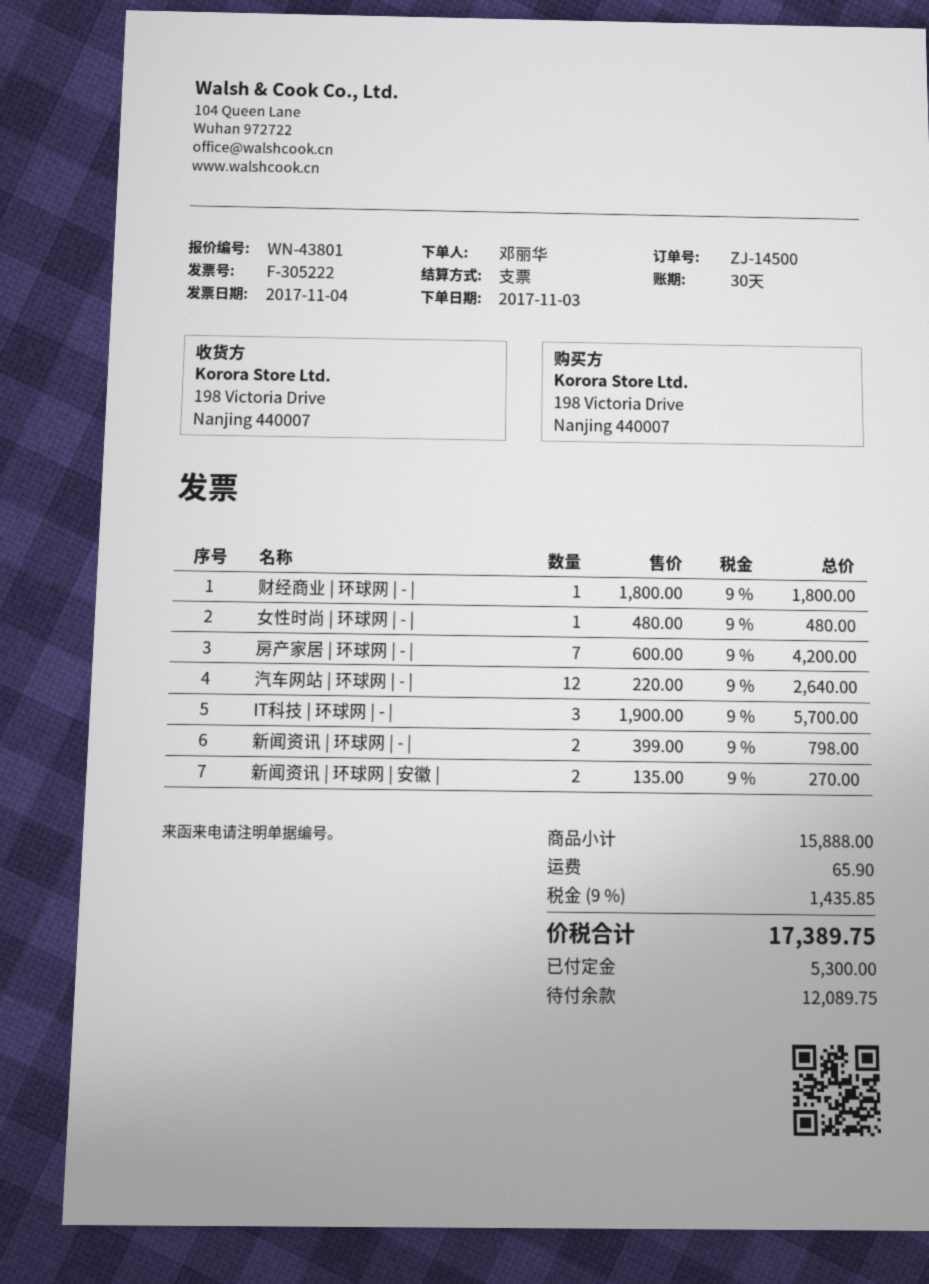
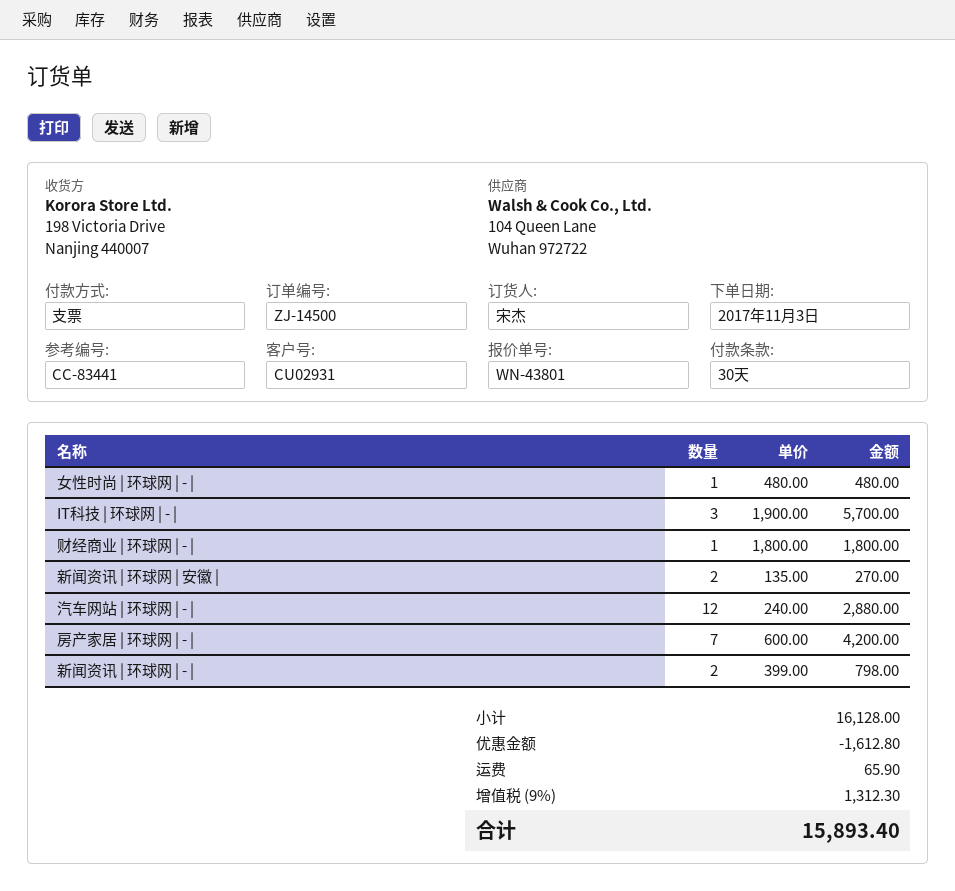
ordered by: 邓丽华 -> 宋杰
汽车网站 | 环球网 | - |: 12 x 220.00 = 2640.00 -> 12 x 240.00 = 2880.00
subtotal: 15888.00 -> 16128.00
discount: none -> 1612.80
tax: 9% = 1435.85 -> 9% = 1312.30
total: 17389.75 -> 15893.40

